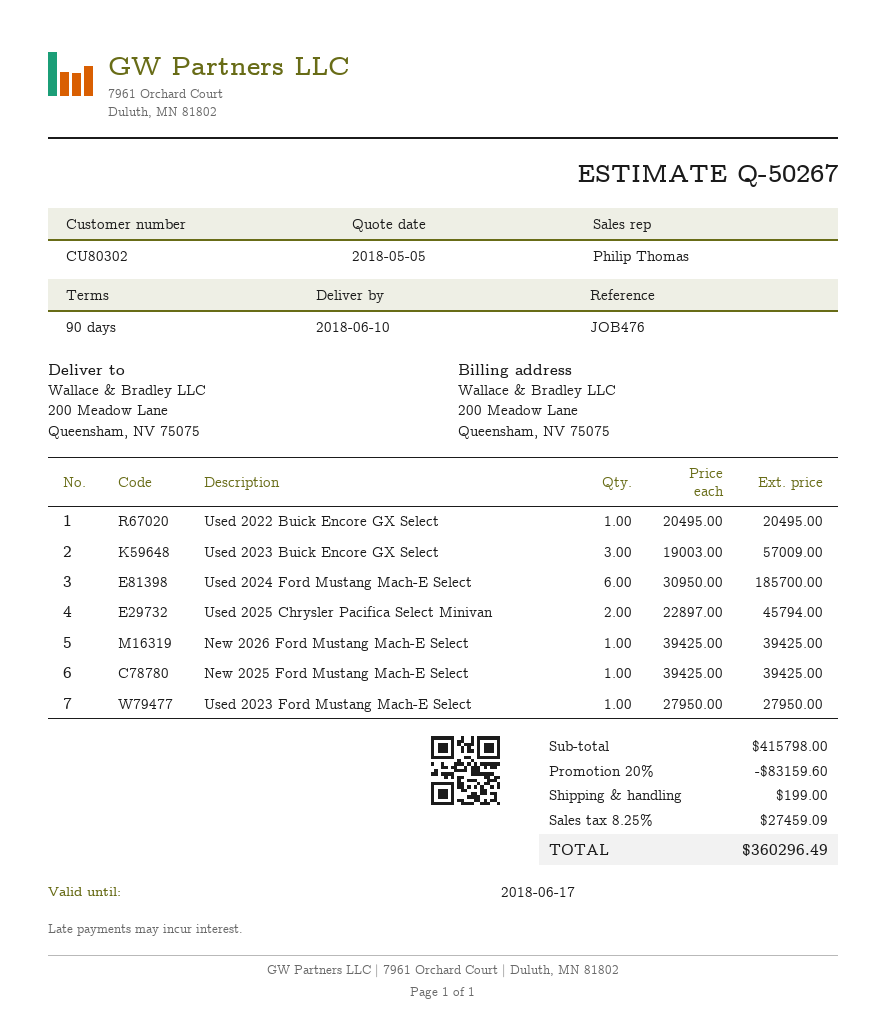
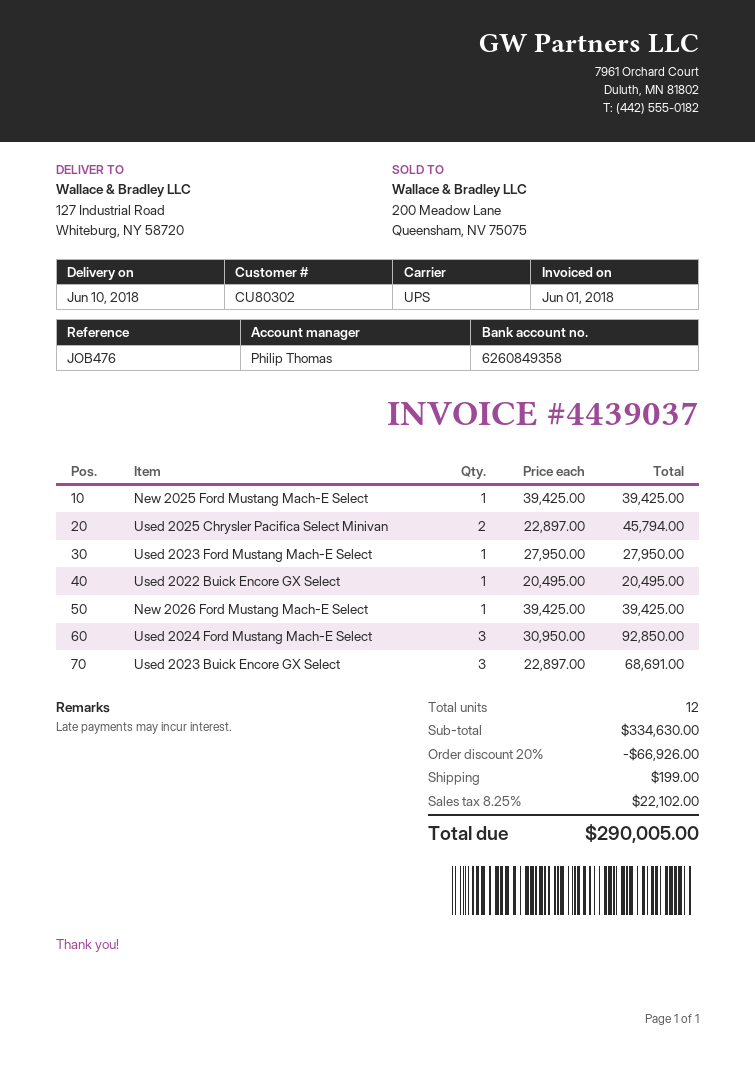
ship to: 200 Meadow Lane, Queensham, NV 75075 -> 127 Industrial Road, Whiteburg, NY 58720
Used 2023 Buick Encore GX Select: 3 x 19003.00 = 57009.00 -> 3 x 22897.00 = 68691.00
Used 2024 Ford Mustang Mach-E Select: 6 x 30950.00 = 185700.00 -> 3 x 30950.00 = 92850.00
subtotal: 415798.00 -> 334630.00
discount: 20% = 83159.60 -> 20% = 66926.00
tax: 8.25% = 27459.09 -> 8.25% = 22102.00
total: 360296.49 -> 290005.00

